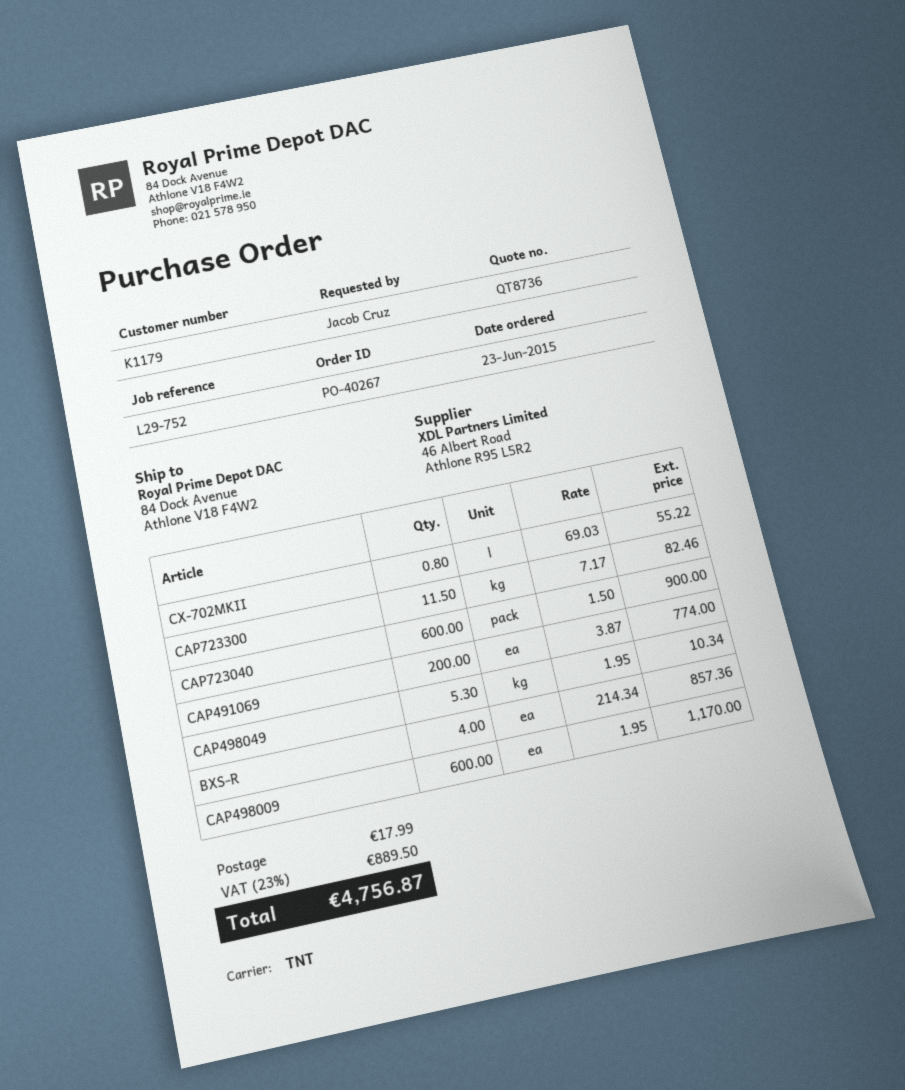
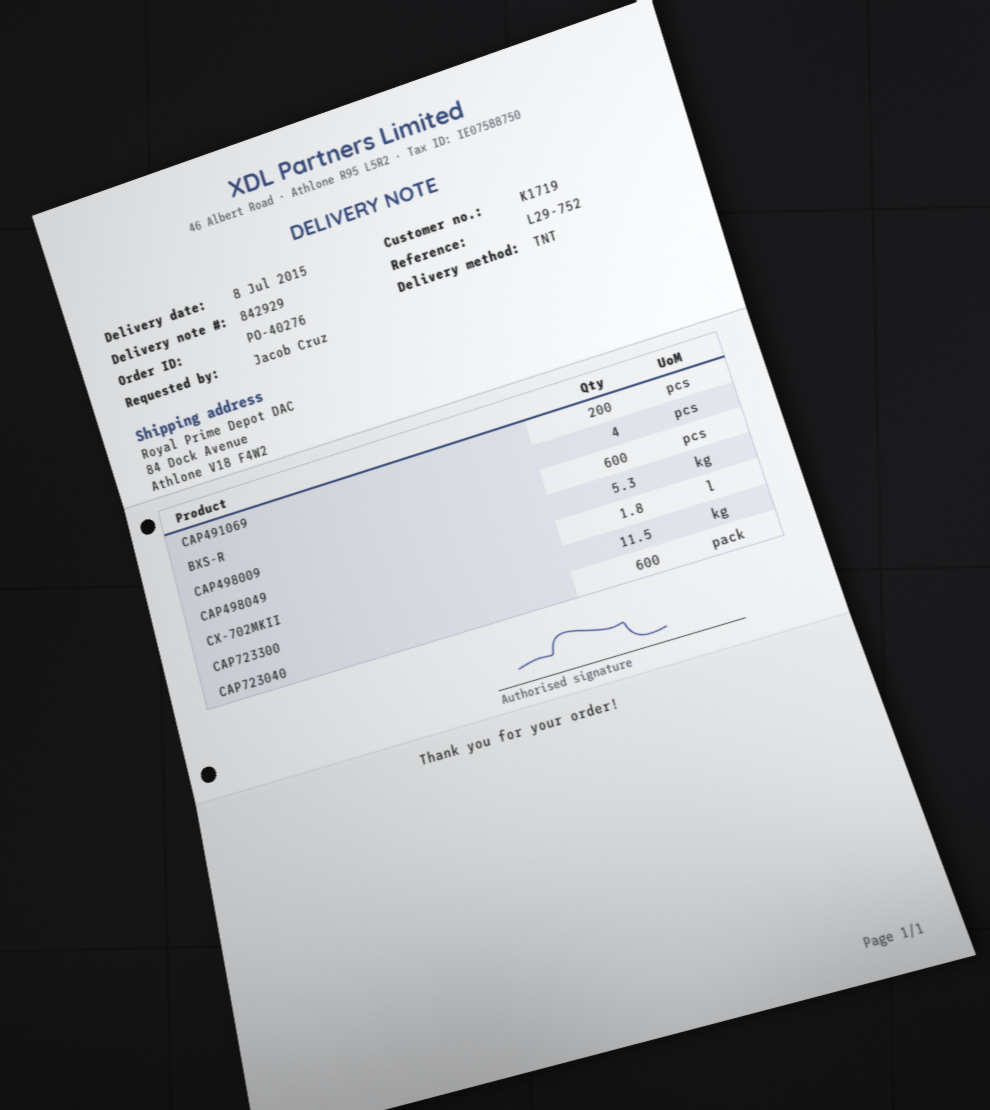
order number: PO-40267 -> PO-40276
customer number: K1179 -> K1719
CX-702MKII: 0.8 -> 1.8

